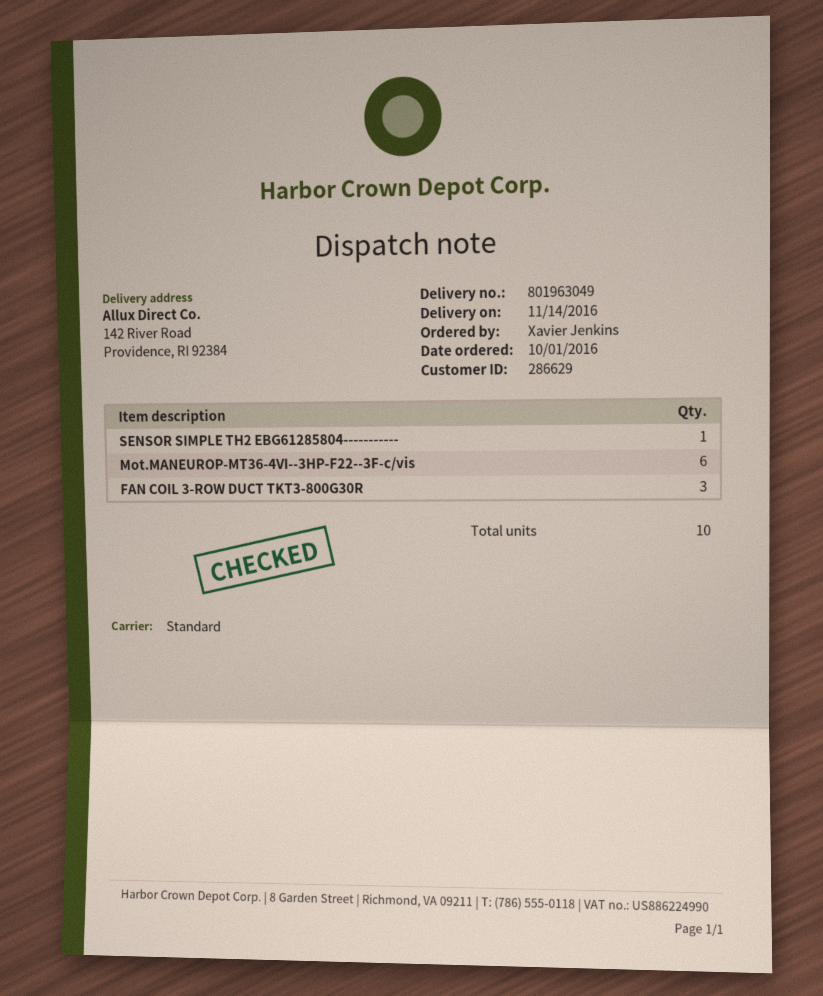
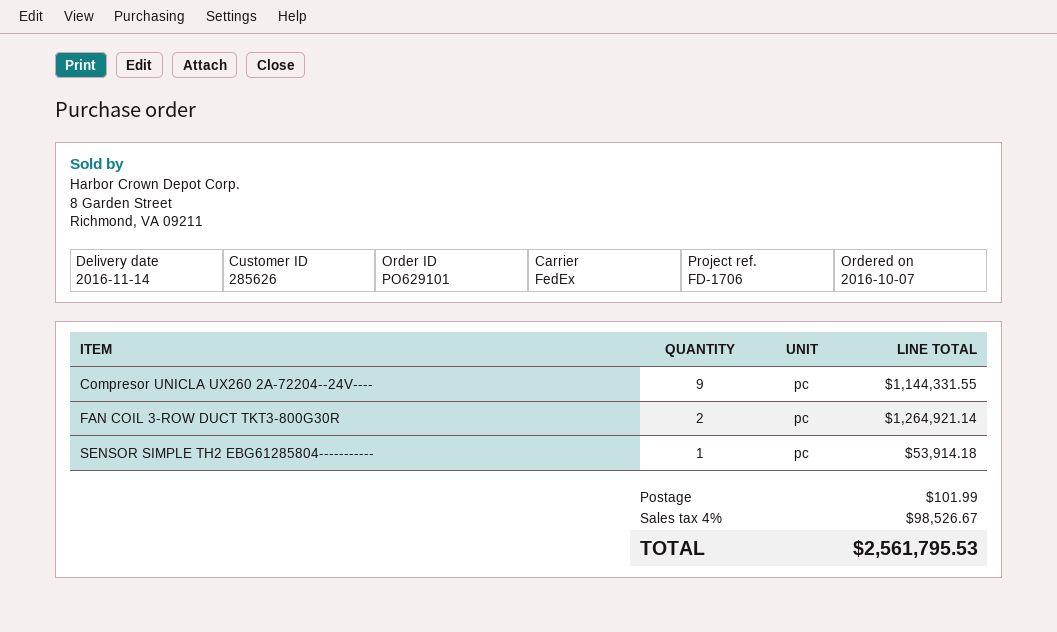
order date: 2016-10-01 -> 2016-10-07
customer number: 286629 -> 285626
shipping method: standard -> FedEx
Mot.MANEUROP-MT36-4VI--3HP-F22--3F-c/vis: 6 -> none
FAN COIL 3-ROW DUCT TKT3-800G30R: 3 -> 2
Compresor UNICLA UX260 2A-72204--24V----: none -> 9

